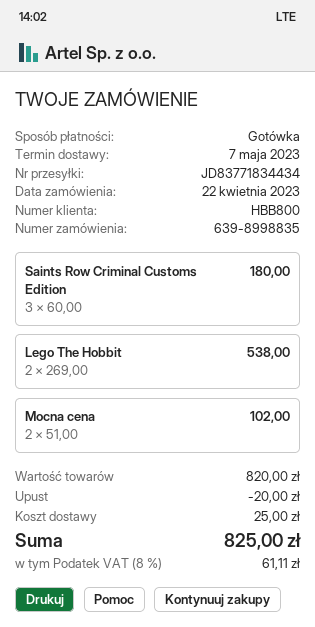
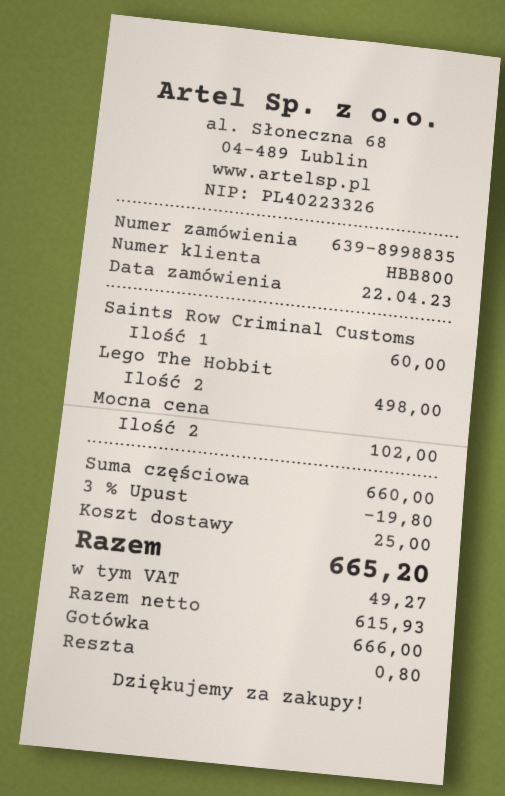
Saints Row Criminal Customs Edition: 3 for 180.00 -> 1 for 60.00
Lego The Hobbit: 2 for 538.00 -> 2 for 498.00
subtotal: 820.00 -> 660.00
discount: 20.00 -> 19.80
tax: 61.11 -> 49.27
total: 825.00 -> 665.20

